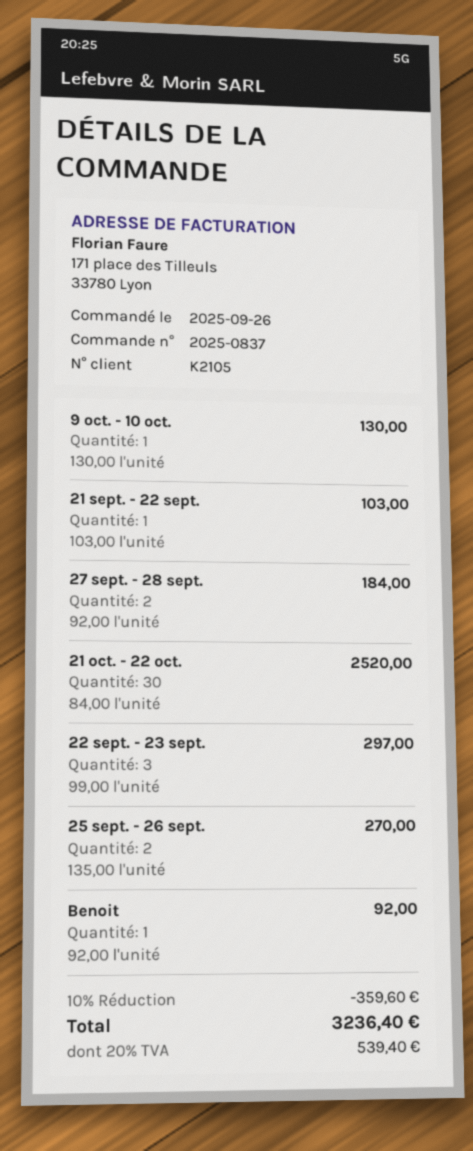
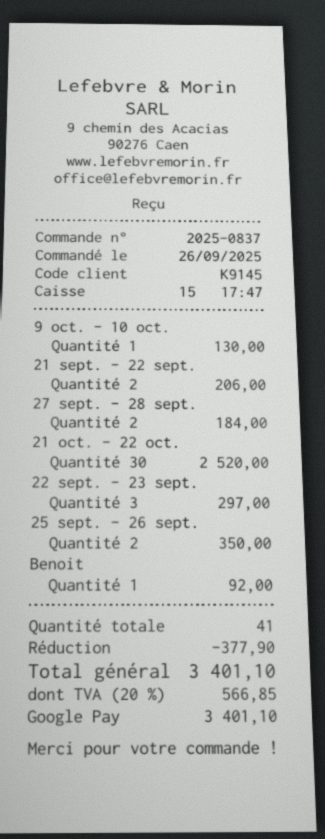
customer number: K2105 -> K9145
21 sept. - 22 sept.: 1 for 103.00 -> 2 for 206.00
25 sept. - 26 sept.: 2 for 270.00 -> 2 for 350.00
discount: 359.60 -> 377.90
tax: 20% = 539.40 -> 20% = 566.85
total: 3236.40 -> 3401.10

